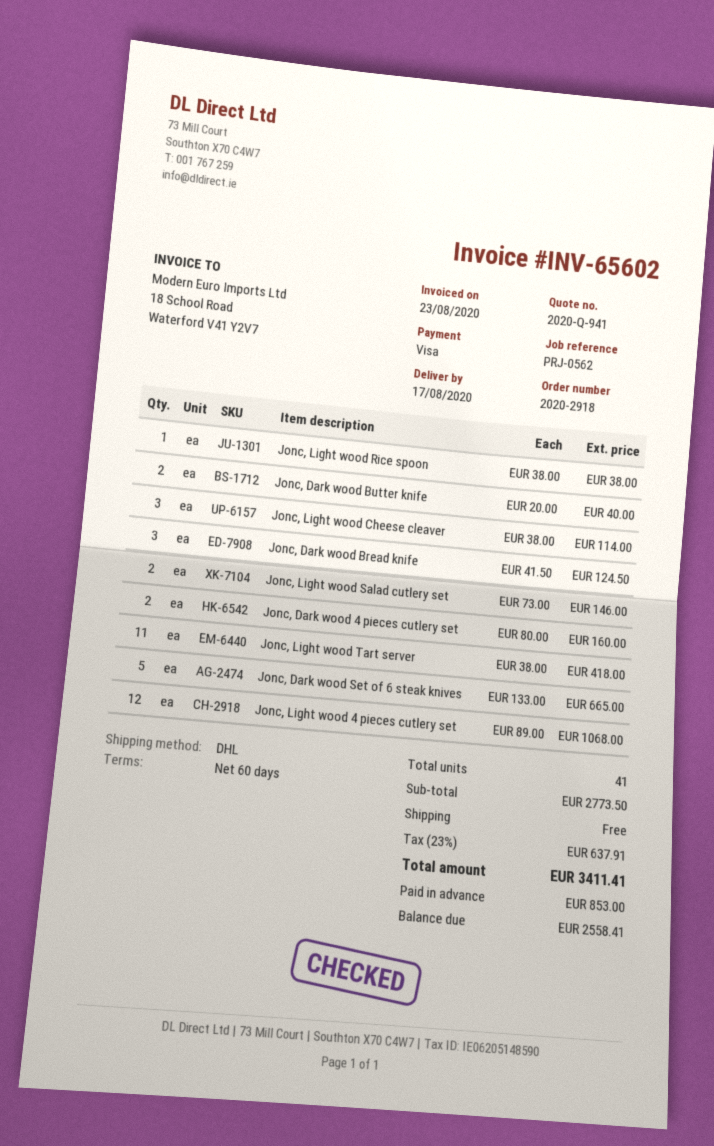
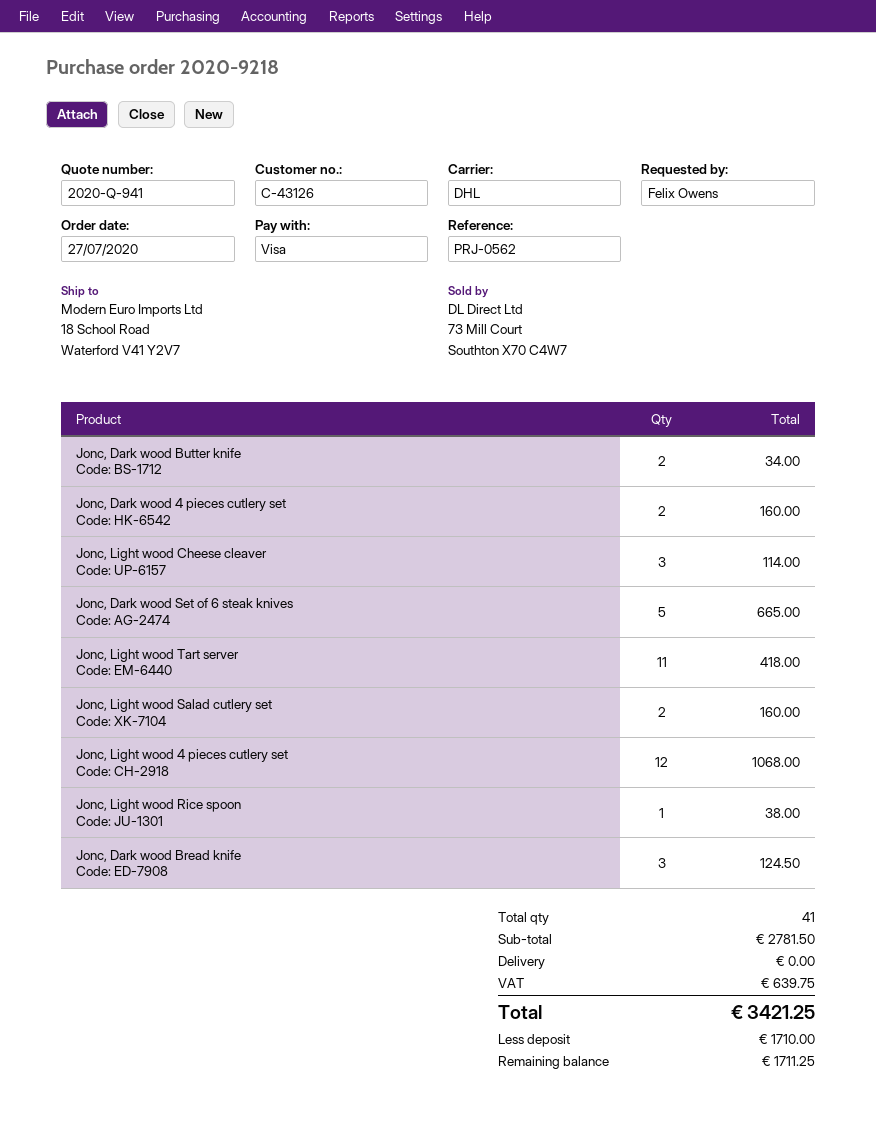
order number: 2020-2918 -> 2020-9218
Jonc, Dark wood Butter knife: 2 for 40.00 -> 2 for 34.00
Jonc, Light wood Salad cutlery set: 2 for 146.00 -> 2 for 160.00
subtotal: 2773.50 -> 2781.50
tax: 637.91 -> 639.75
total: 3411.41 -> 3421.25
deposit: 853.00 -> 1710.00
balance: 2558.41 -> 1711.25

